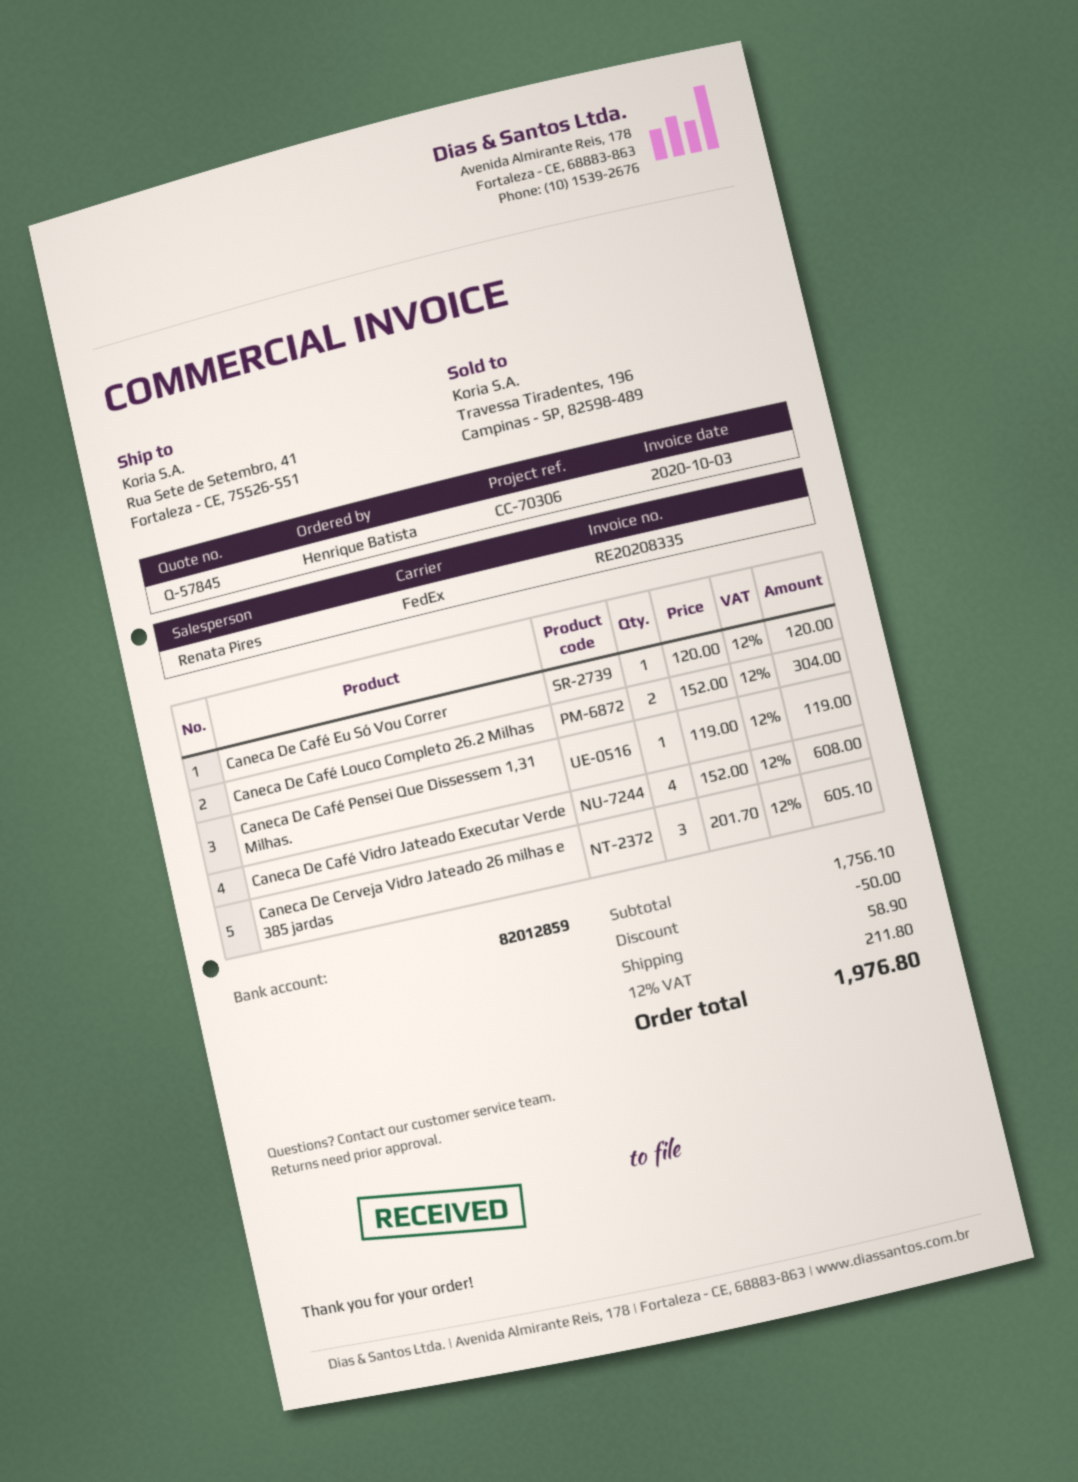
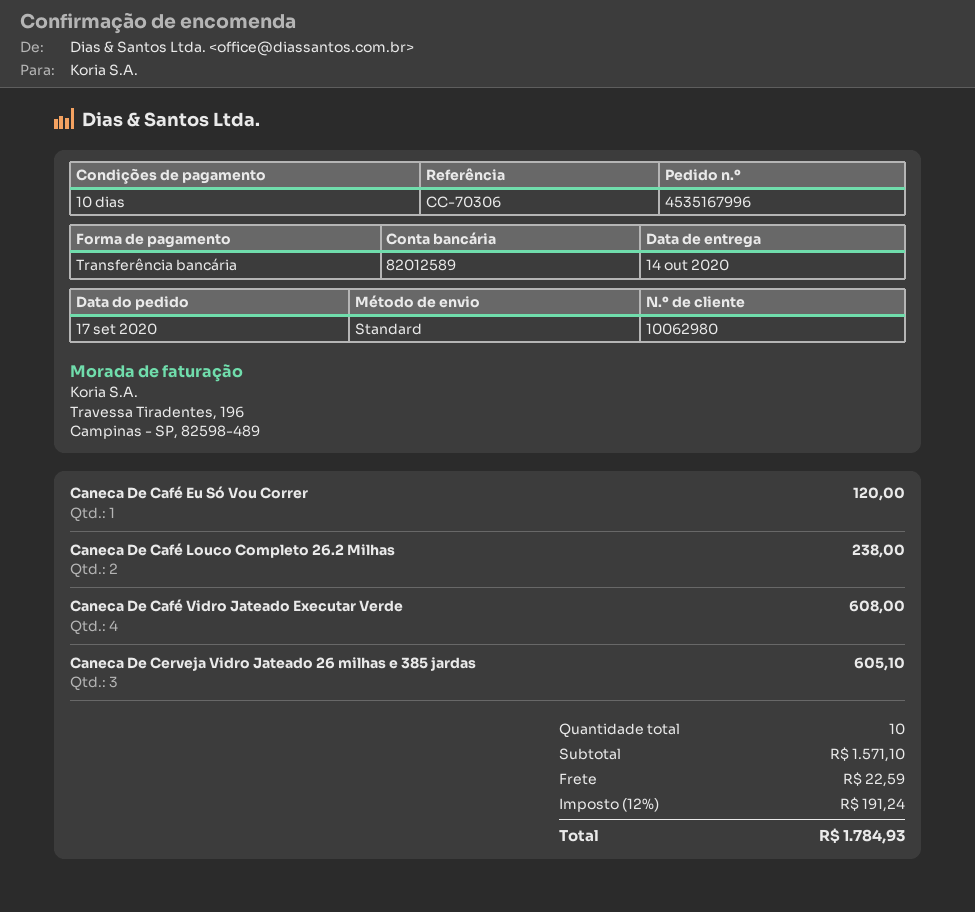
bank account: 82012859 -> 82012589
shipping method: FedEx -> standard
Caneca De Café Louco Completo 26.2 Milhas: 2 for 304.00 -> 2 for 238.00
Caneca De Café Pensei Que Dissessem 1,31 Milhas.: 1 for 119.00 -> none
subtotal: 1756.10 -> 1571.10
discount: 50.00 -> none
shipping: 58.90 -> 22.59
tax: 12% = 211.80 -> 12% = 191.24
total: 1976.80 -> 1784.93

